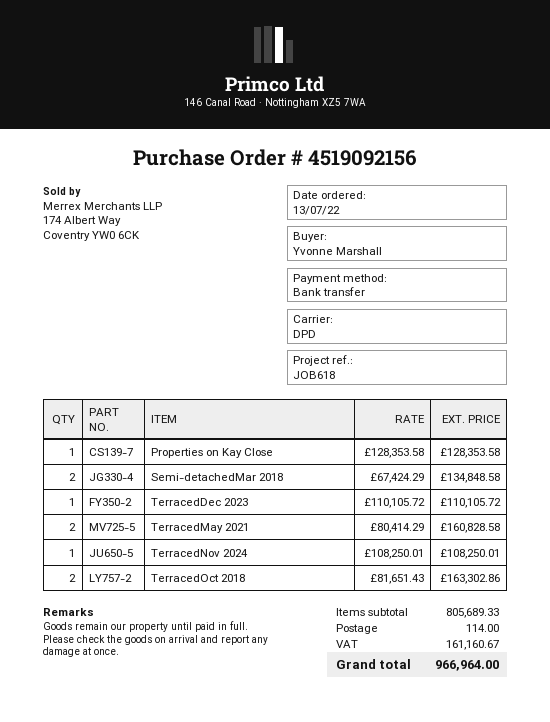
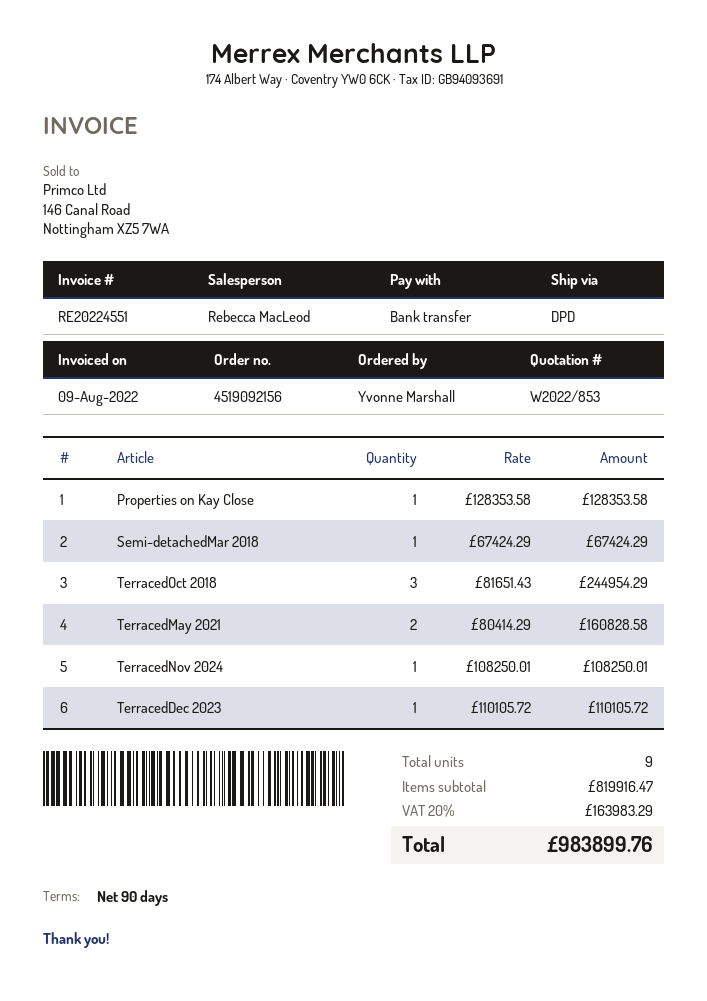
Semi-detachedMar 2018: 2 x 67424.29 = 134848.58 -> 1 x 67424.29 = 67424.29
TerracedOct 2018: 2 x 81651.43 = 163302.86 -> 3 x 81651.43 = 244954.29
subtotal: 805689.33 -> 819916.47
shipping: 114.00 -> none
tax: 161160.67 -> 163983.29
total: 966964.00 -> 983899.76

